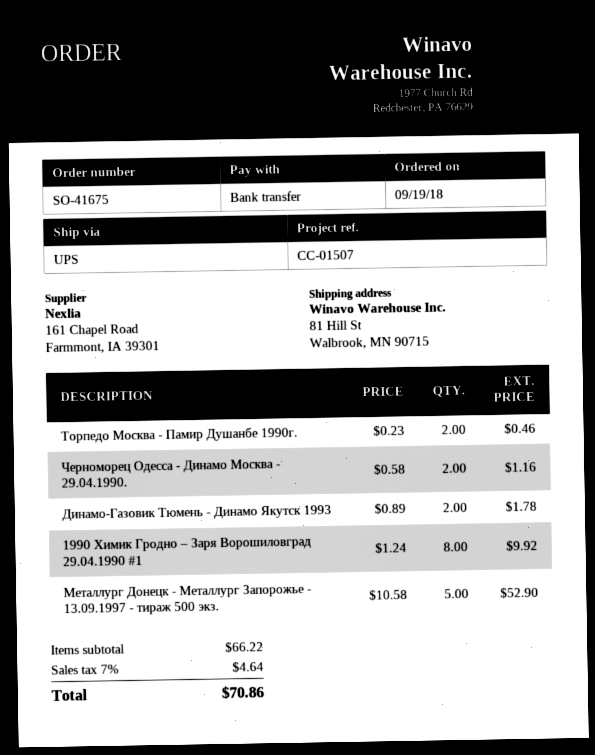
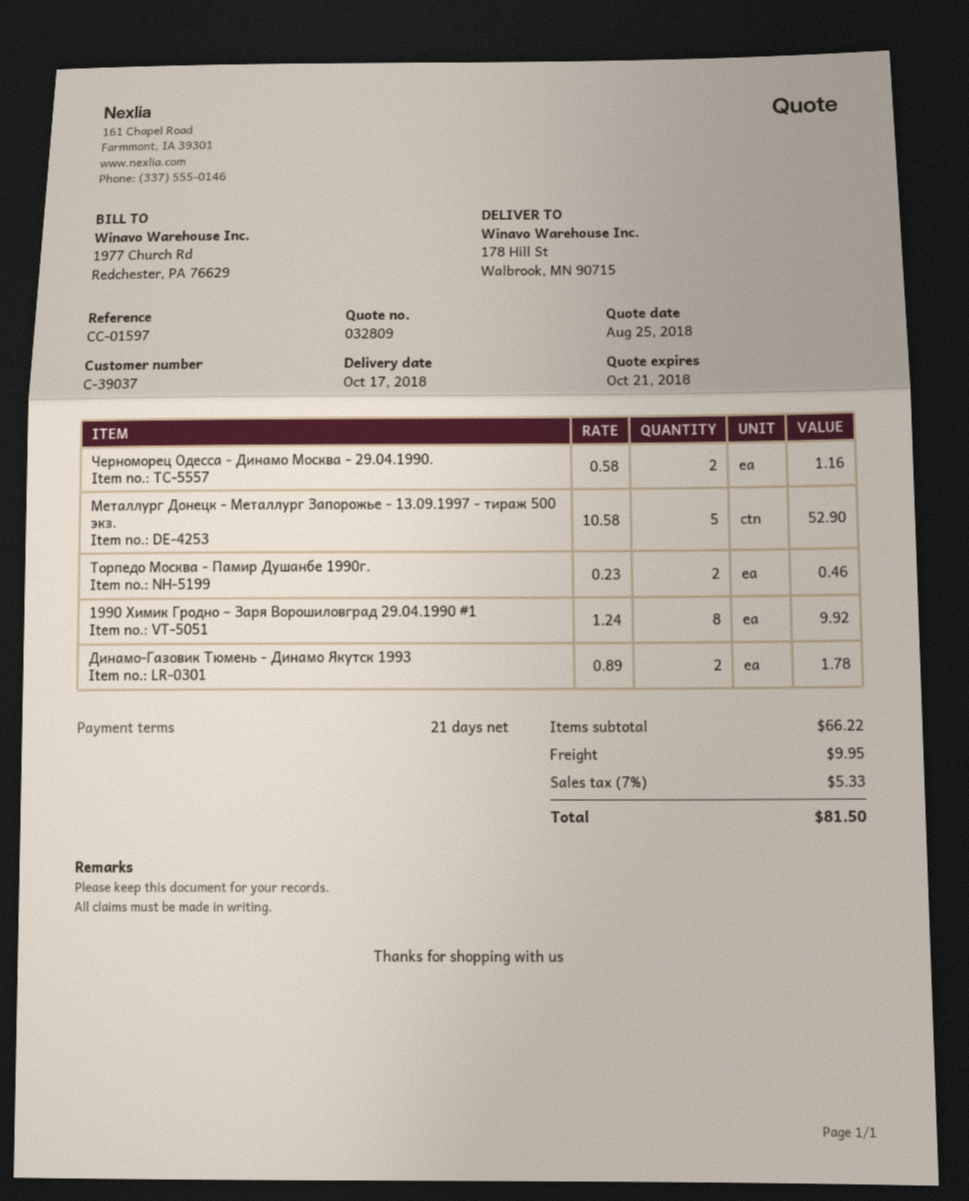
reference: CC-01507 -> CC-01597
ship to: 81 Hill St, Walbrook, MN 90715 -> 178 Hill St, Walbrook, MN 90715
shipping: none -> 9.95
tax: 7% = 4.64 -> 7% = 5.33
total: 70.86 -> 81.50

